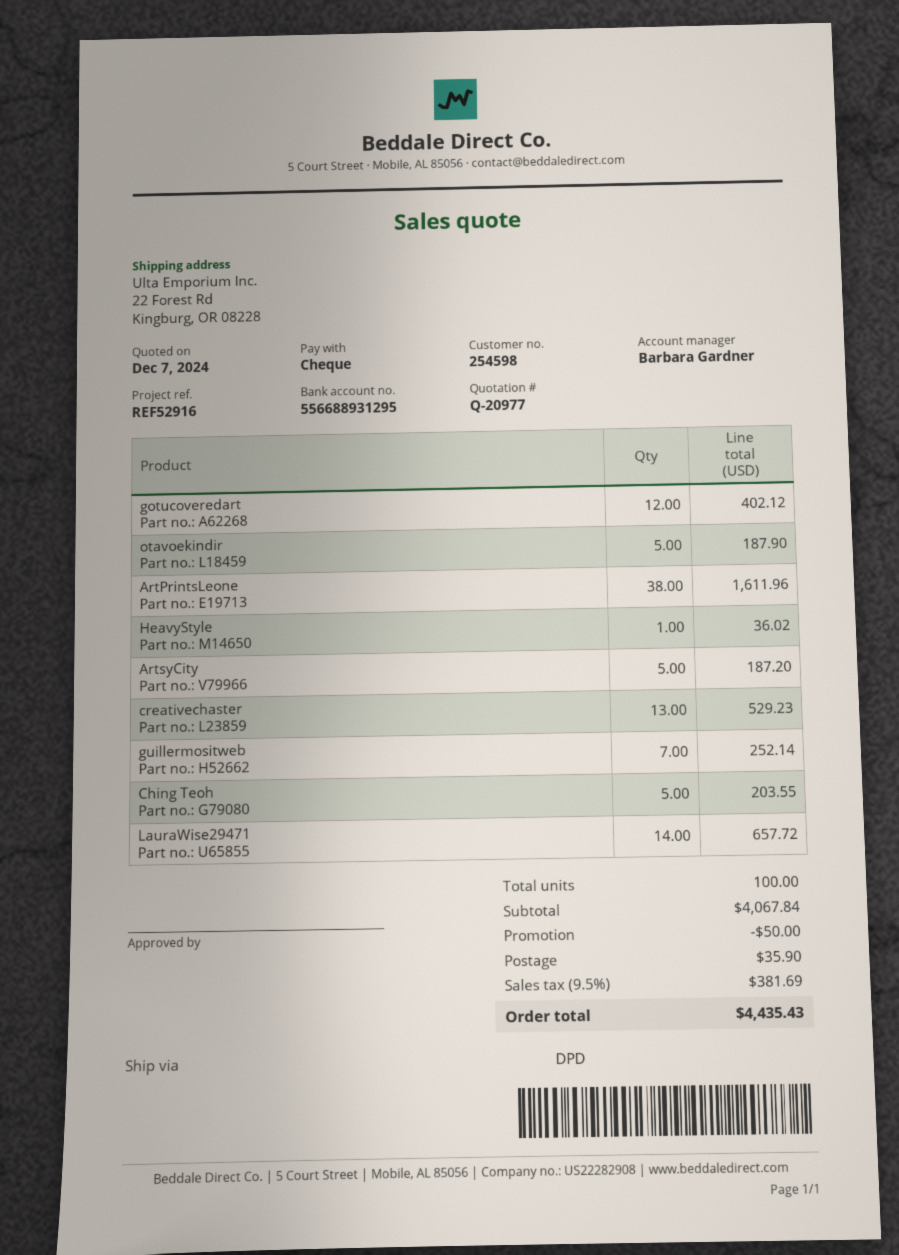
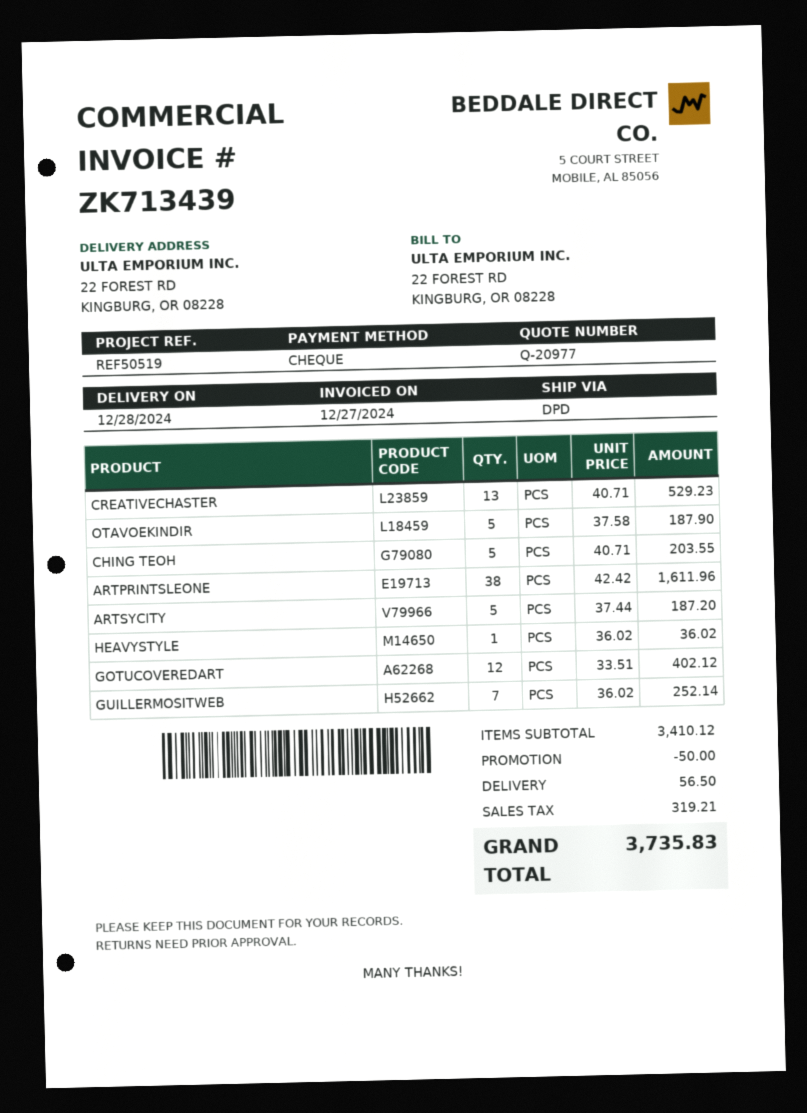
reference: REF52916 -> REF50519
LauraWise29471: 14 for 657.72 -> none
subtotal: 4067.84 -> 3410.12
shipping: 35.90 -> 56.50
tax: 381.69 -> 319.21
total: 4435.43 -> 3735.83

